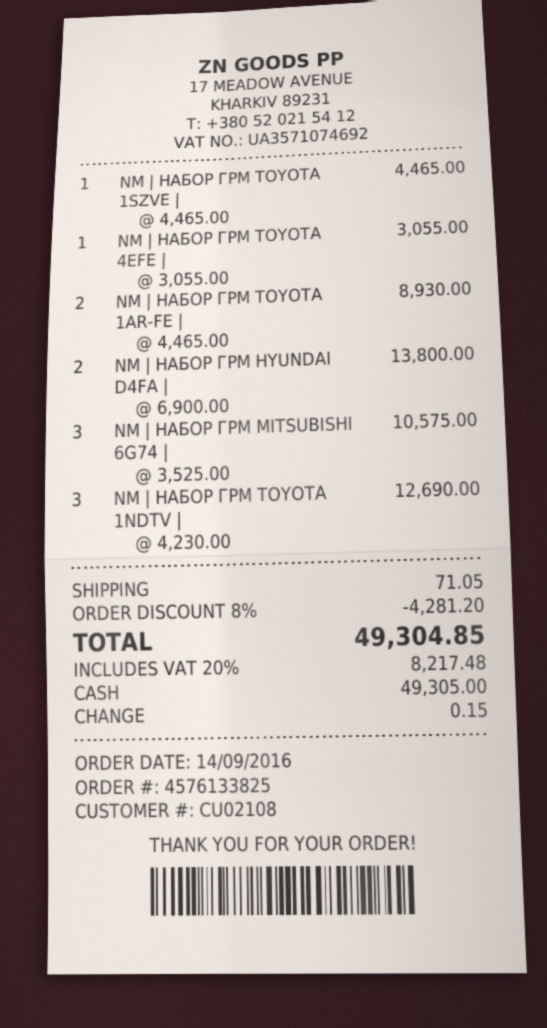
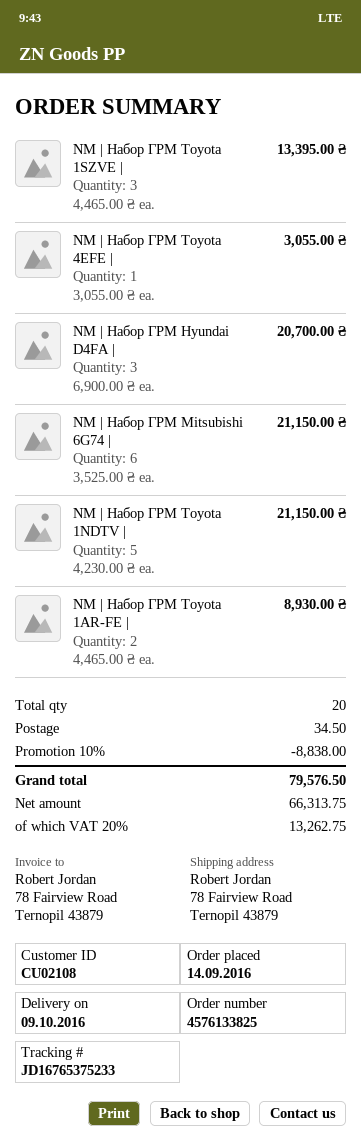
NM | НАБОР ГРМ TOYOTA 1SZVE |: 1 x 4465.00 = 4465.00 -> 3 x 4465.00 = 13395.00
NM | НАБОР ГРМ HYUNDAI D4FA |: 2 x 6900.00 = 13800.00 -> 3 x 6900.00 = 20700.00
NM | НАБОР ГРМ MITSUBISHI 6G74 |: 3 x 3525.00 = 10575.00 -> 6 x 3525.00 = 21150.00
NM | НАБОР ГРМ TOYOTA 1NDTV |: 3 x 4230.00 = 12690.00 -> 5 x 4230.00 = 21150.00
discount: 8% = 4281.20 -> 10% = 8838.00
shipping: 71.05 -> 34.50
tax: 20% = 8217.48 -> 20% = 13262.75
total: 49304.85 -> 79576.50

